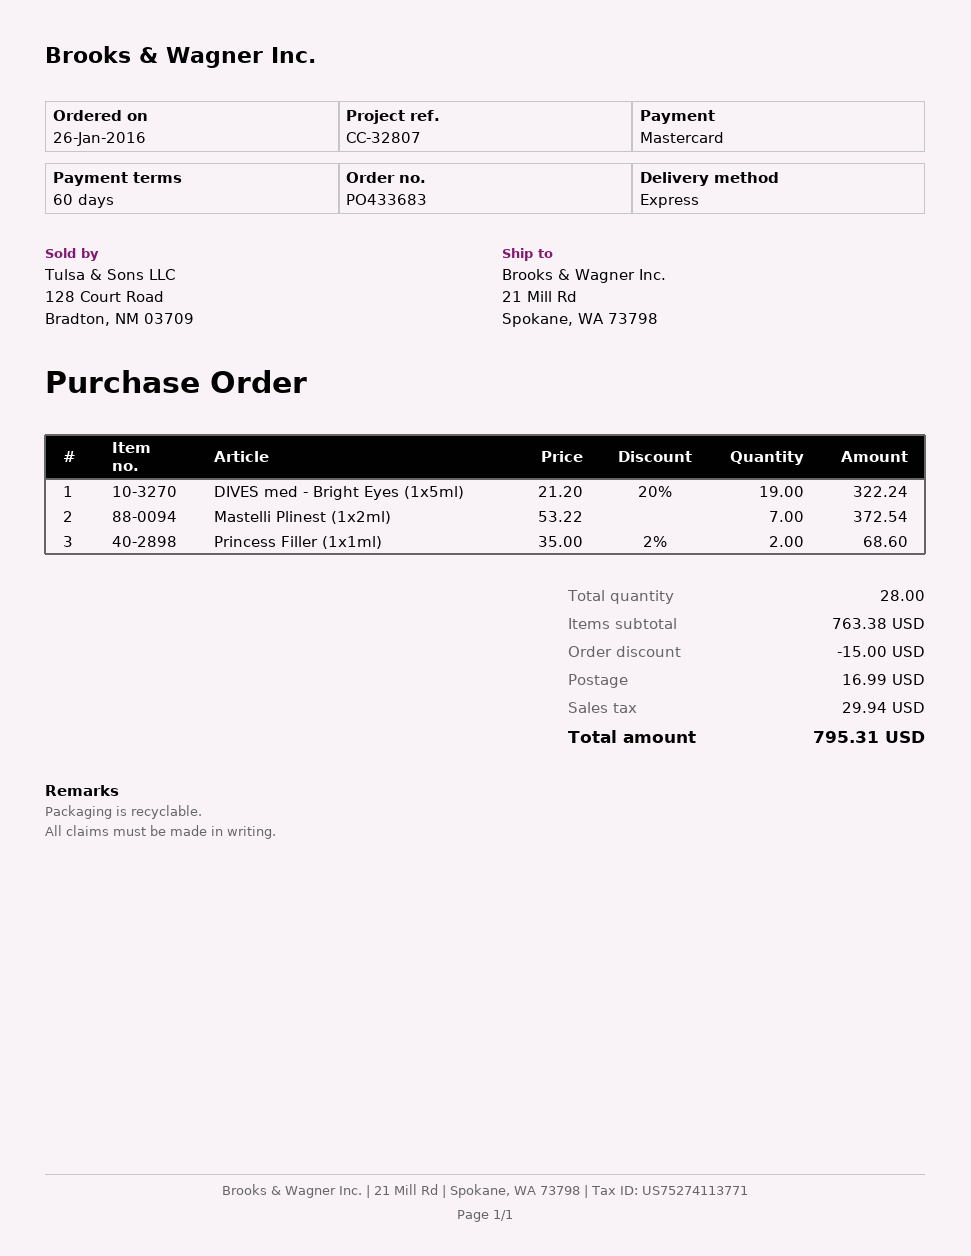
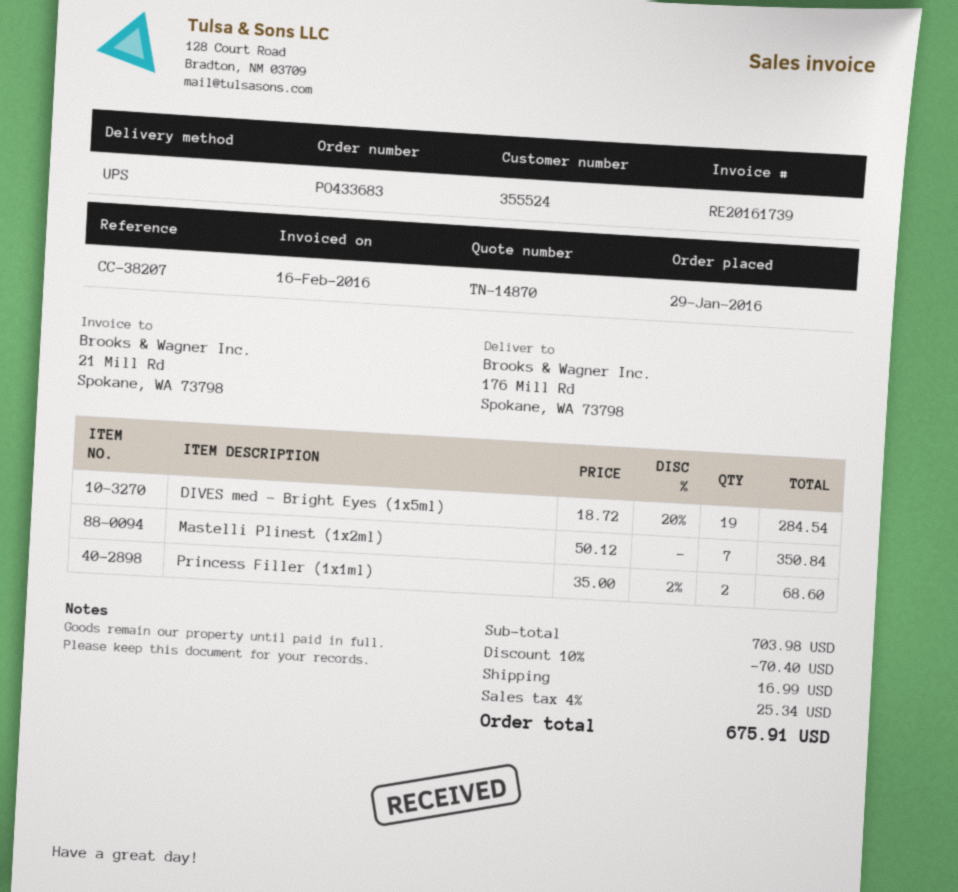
order date: 2016-01-26 -> 2016-01-29
reference: CC-32807 -> CC-38207
shipping method: express -> UPS
ship to: 21 Mill Rd, Spokane, WA 73798 -> 176 Mill Rd, Spokane, WA 73798
DIVES med - Bright Eyes (1x5ml): 19 x 21.20 - 20% = 322.24 -> 19 x 18.72 - 20% = 284.54
Mastelli Plinest (1x2ml): 7 x 53.22 = 372.54 -> 7 x 50.12 = 350.84
subtotal: 763.38 -> 703.98
discount: 15.00 -> 70.40
tax: 29.94 -> 25.34
total: 795.31 -> 675.91

